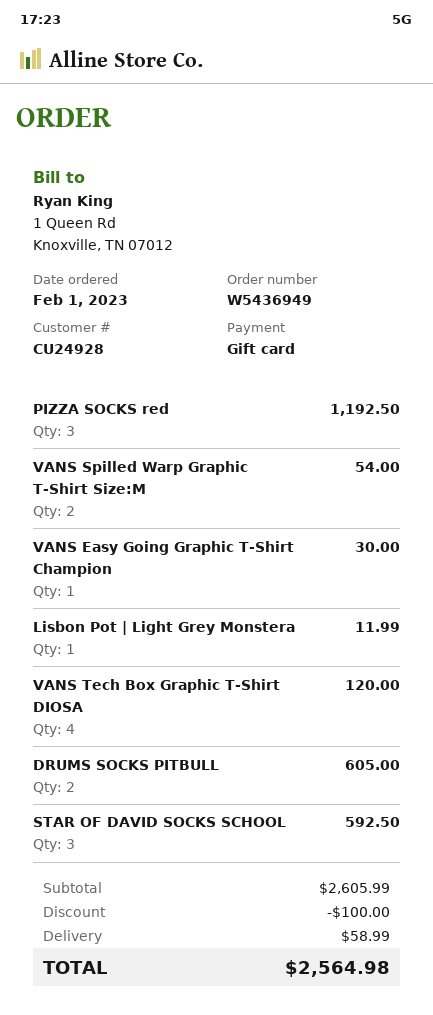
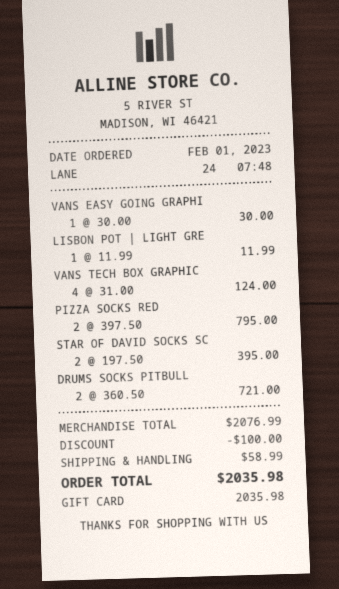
PIZZA SOCKS red: 3 for 1192.50 -> 2 for 795.00
VANS Spilled Warp Graphic T-Shirt Size:M: 2 for 54.00 -> none
VANS Tech Box Graphic T-Shirt DIOSA: 4 for 120.00 -> 4 for 124.00
DRUMS SOCKS PITBULL: 2 for 605.00 -> 2 for 721.00
STAR OF DAVID SOCKS SCHOOL: 3 for 592.50 -> 2 for 395.00
subtotal: 2605.99 -> 2076.99
total: 2564.98 -> 2035.98

